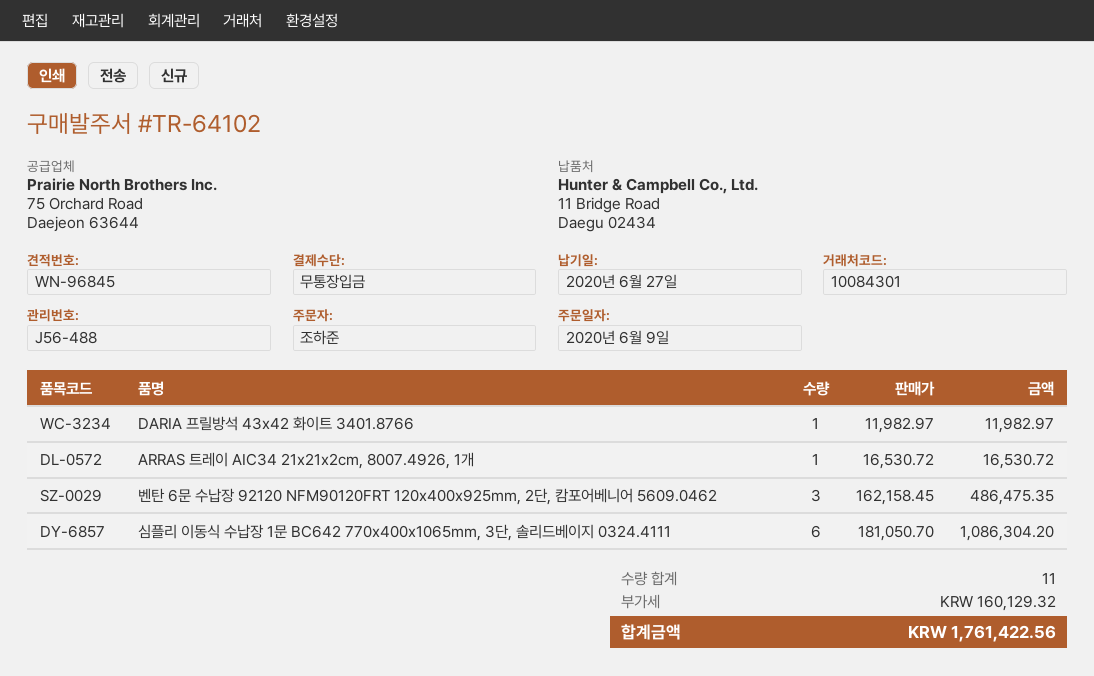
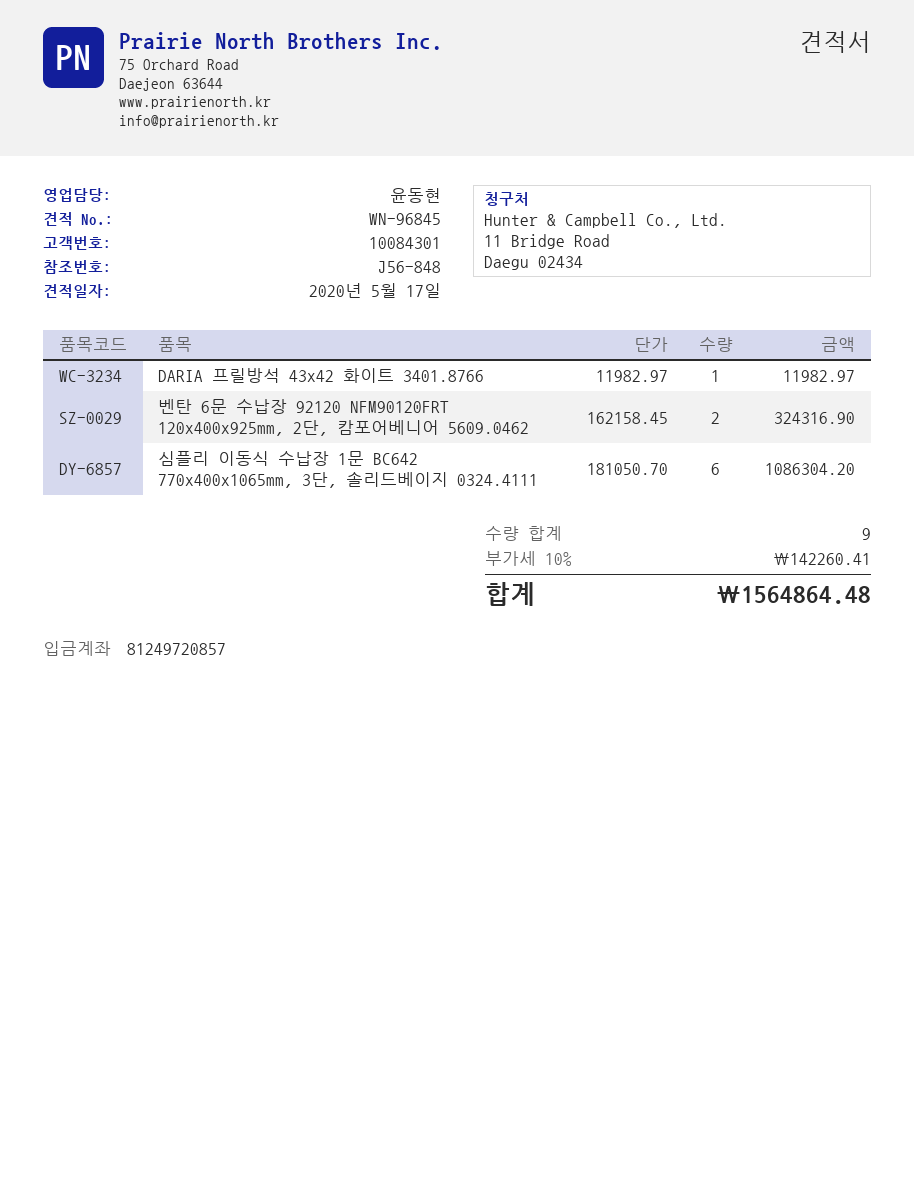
reference: J56-488 -> J56-848
ARRAS 트레이 AIC34 21x21x2cm, 8007.4926, 1개: 1 x 16530.72 = 16530.72 -> none
벤탄 6문 수납장 92120 NFM90120FRT 120x400x925mm, 2단, 캄포어베니어 5609.0462: 3 x 162158.45 = 486475.35 -> 2 x 162158.45 = 324316.90
total quantity: 11 -> 9
tax: 160129.32 -> 142260.41
total: 1761422.56 -> 1564864.48

